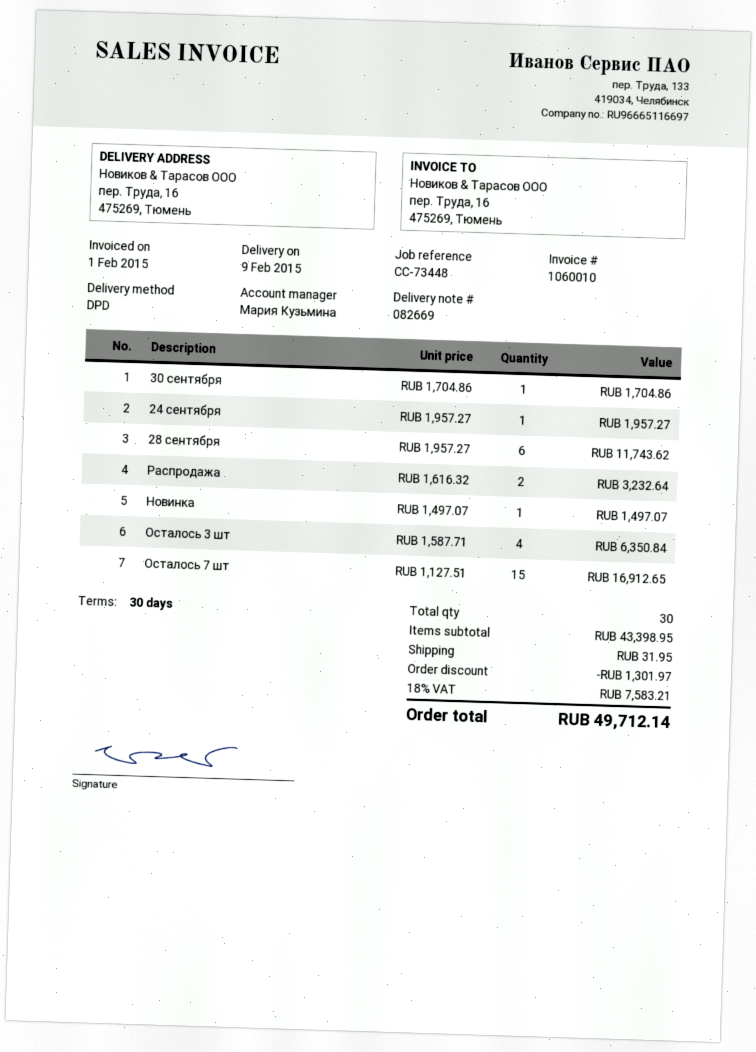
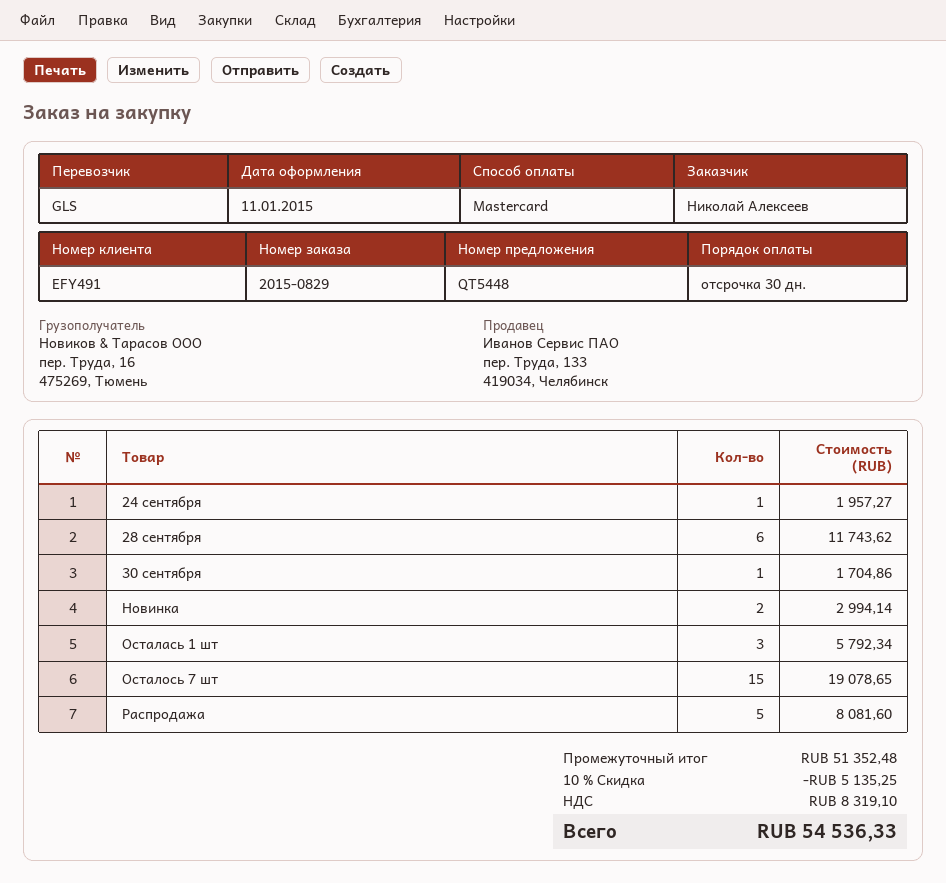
shipping method: DPD -> GLS
Распродажа: 2 for 3232.64 -> 5 for 8081.60
Новинка: 1 for 1497.07 -> 2 for 2994.14
Осталось 3 шт: 4 for 6350.84 -> none
Осталось 7 шт: 15 for 16912.65 -> 15 for 19078.65
Осталась 1 шт: none -> 3 for 5792.34
subtotal: 43398.95 -> 51352.48
discount: 1301.97 -> 5135.25
shipping: 31.95 -> none
tax: 7583.21 -> 8319.10
total: 49712.14 -> 54536.33

